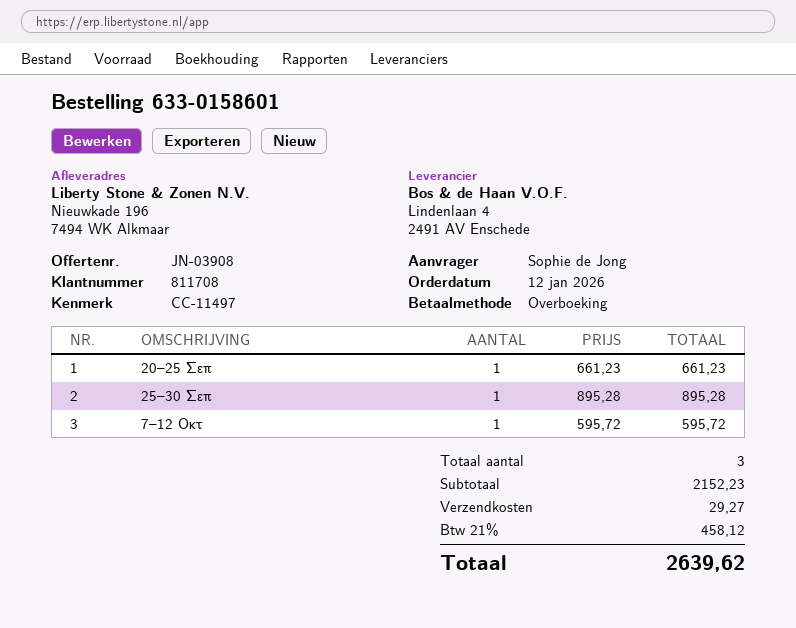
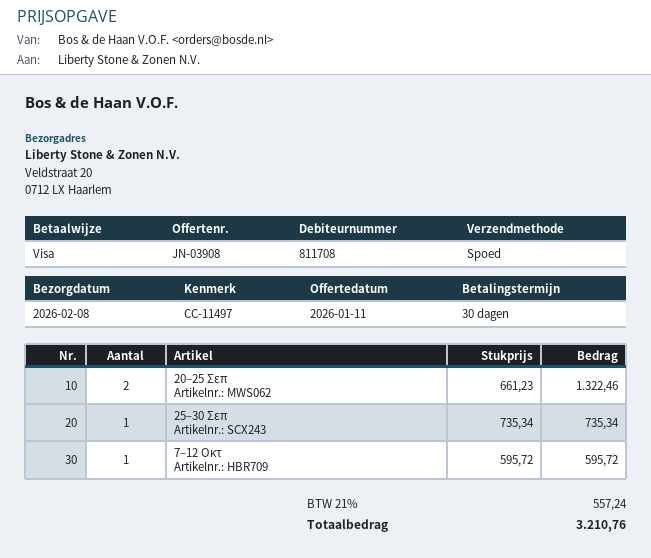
payment method: bank transfer -> Visa
ship to: Nieuwkade 196, 7494 WK Alkmaar -> Veldstraat 20, 0712 LX Haarlem
20–25 Σεπ: 1 x 661.23 = 661.23 -> 2 x 661.23 = 1322.46
25–30 Σεπ: 1 x 895.28 = 895.28 -> 1 x 735.34 = 735.34
shipping: 29.27 -> none
tax: 21% = 458.12 -> 21% = 557.24
total: 2639.62 -> 3210.76

